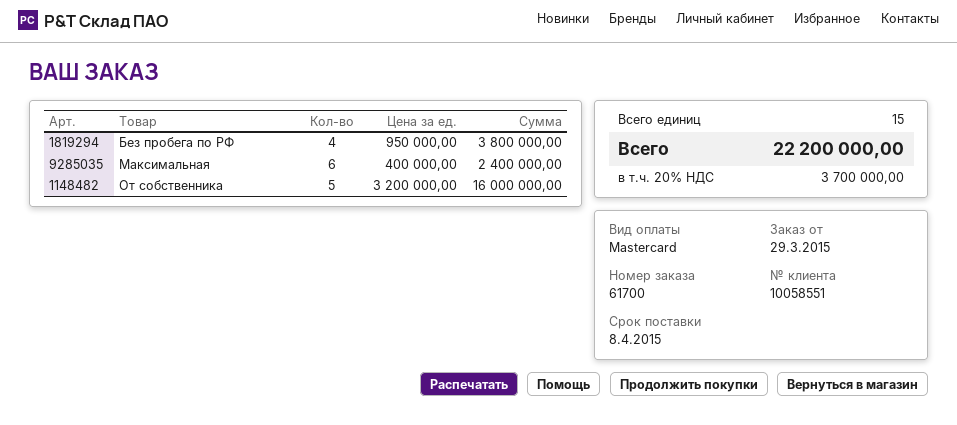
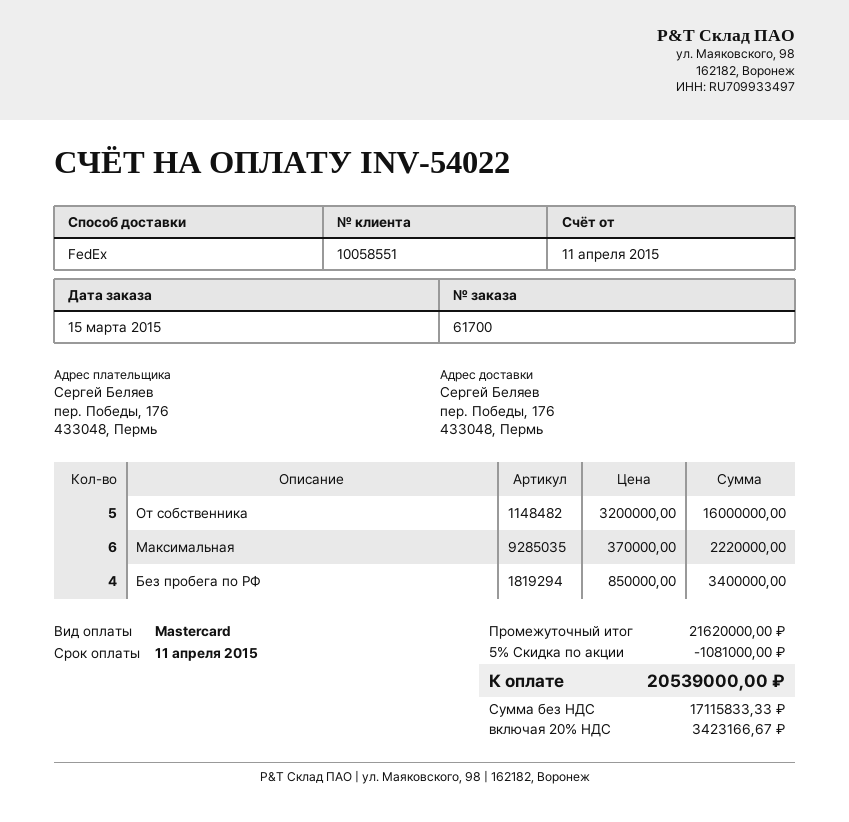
order date: 2015-03-29 -> 2015-03-15
Без пробега по РФ: 4 x 950000.00 = 3800000.00 -> 4 x 850000.00 = 3400000.00
Максимальная: 6 x 400000.00 = 2400000.00 -> 6 x 370000.00 = 2220000.00
discount: none -> 5% = 1081000.00
tax: 20% = 3700000.00 -> 20% = 3423166.67
total: 22200000.00 -> 20539000.00

